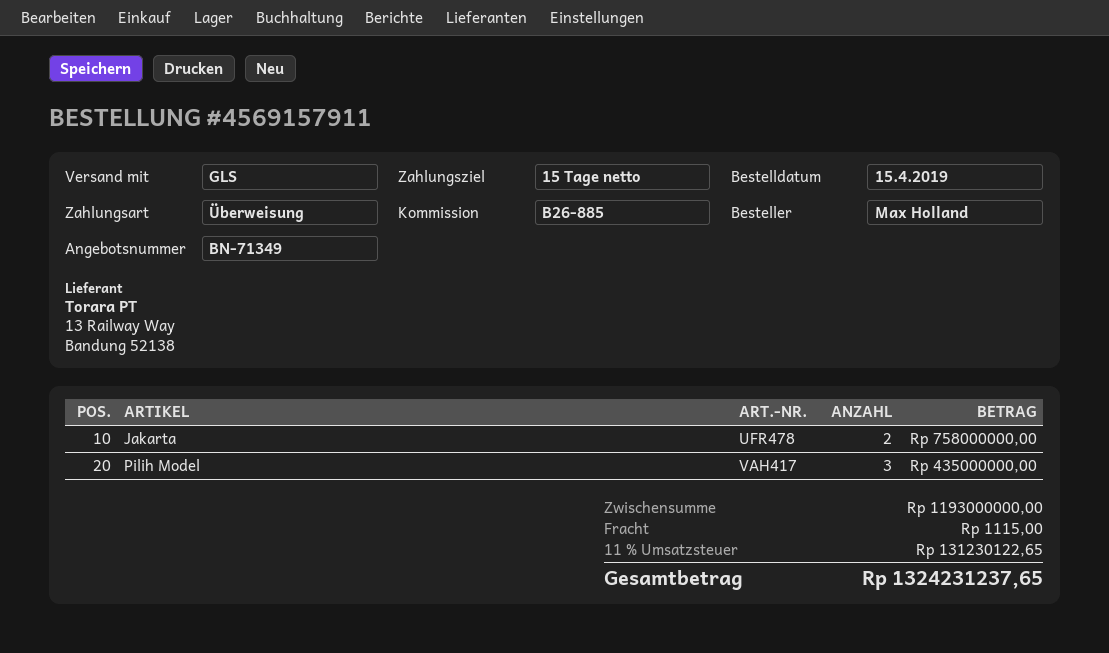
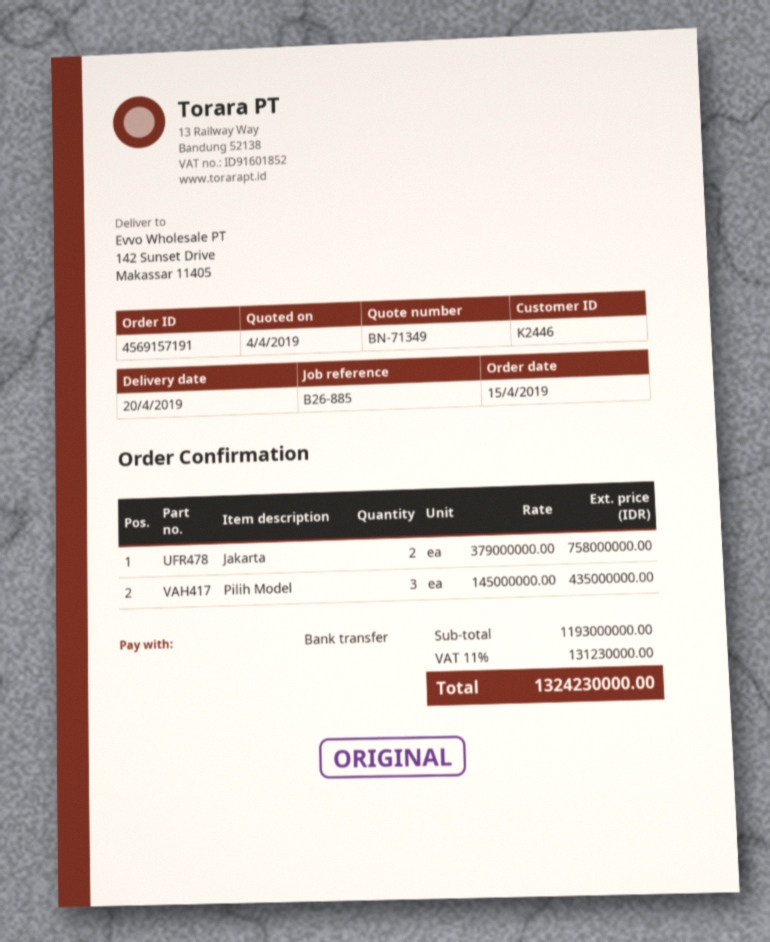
order number: 4569157911 -> 4569157191
shipping: 1115.00 -> none
tax: 11% = 131230122.65 -> 11% = 131230000.00
total: 1324231237.65 -> 1324230000.00

